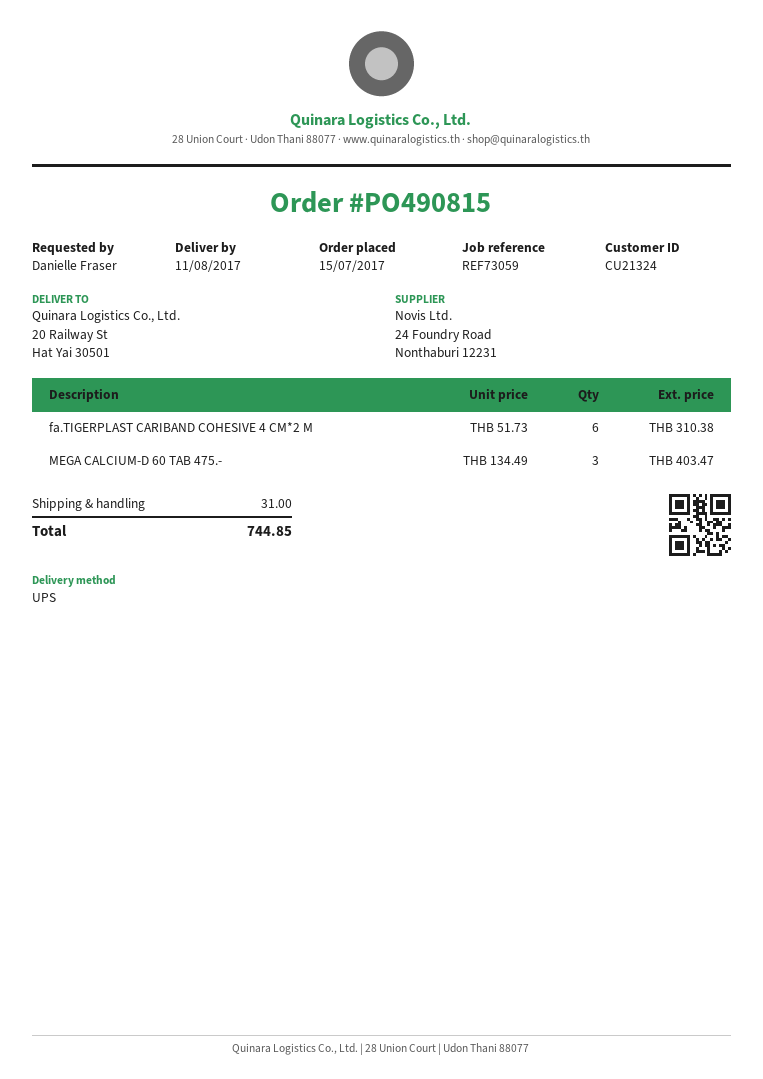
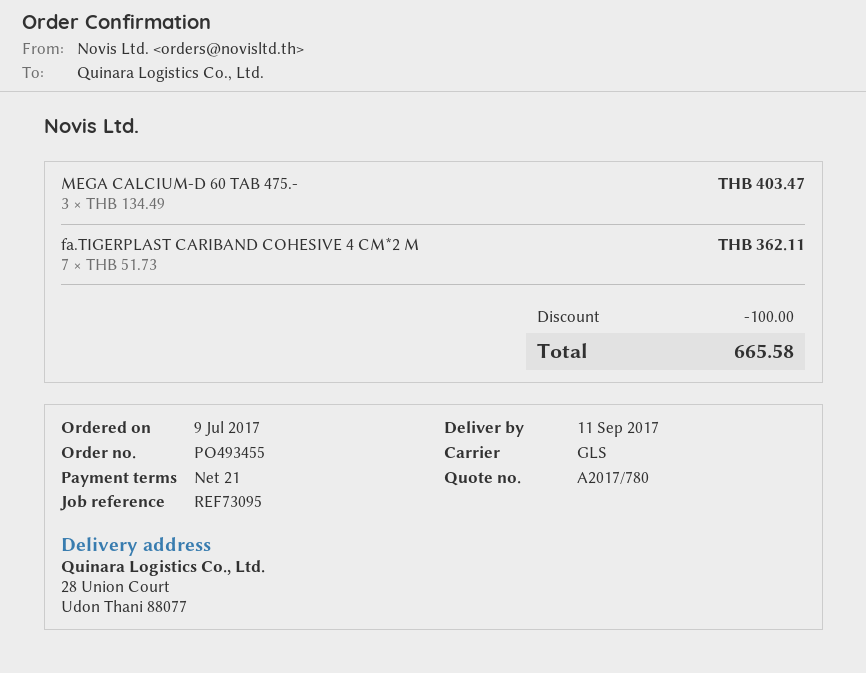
order number: PO490815 -> PO493455
order date: 2017-07-15 -> 2017-07-09
delivery date: 2017-08-11 -> 2017-09-11
reference: REF73059 -> REF73095
shipping method: UPS -> GLS
ship to: 20 Railway St, Hat Yai 30501 -> 28 Union Court, Udon Thani 88077
fa.TIGERPLAST CARIBAND COHESIVE 4 CM*2 M: 6 x 51.73 = 310.38 -> 7 x 51.73 = 362.11
discount: none -> 100.00
shipping: 31.00 -> none
total: 744.85 -> 665.58

